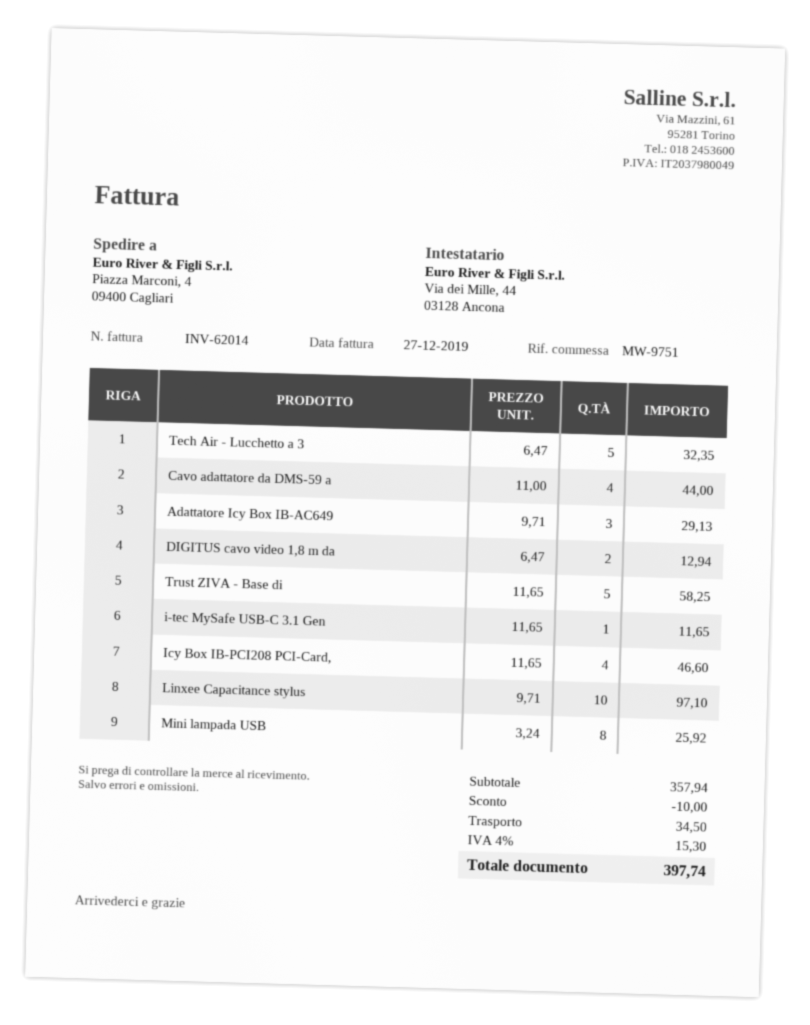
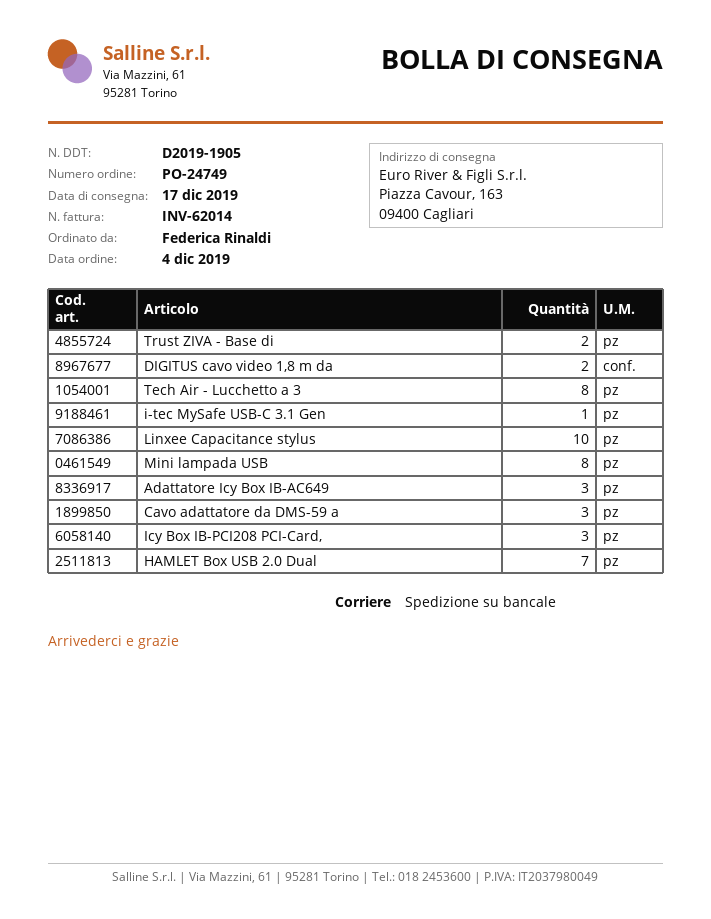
ship to: Piazza Marconi, 4, 09400 Cagliari -> Piazza Cavour, 163, 09400 Cagliari
Tech Air - Lucchetto a 3: 5 -> 8
Cavo adattatore da DMS-59 a: 4 -> 3
Trust ZIVA - Base di: 5 -> 2
Icy Box IB-PCI208 PCI-Card,: 4 -> 3
HAMLET Box USB 2.0 Dual: none -> 7

